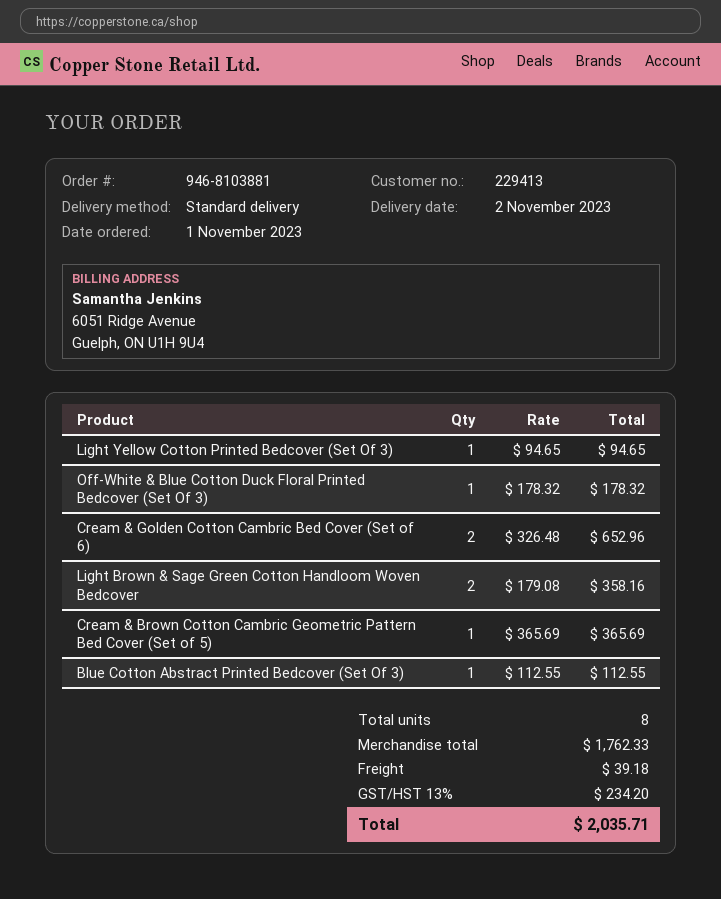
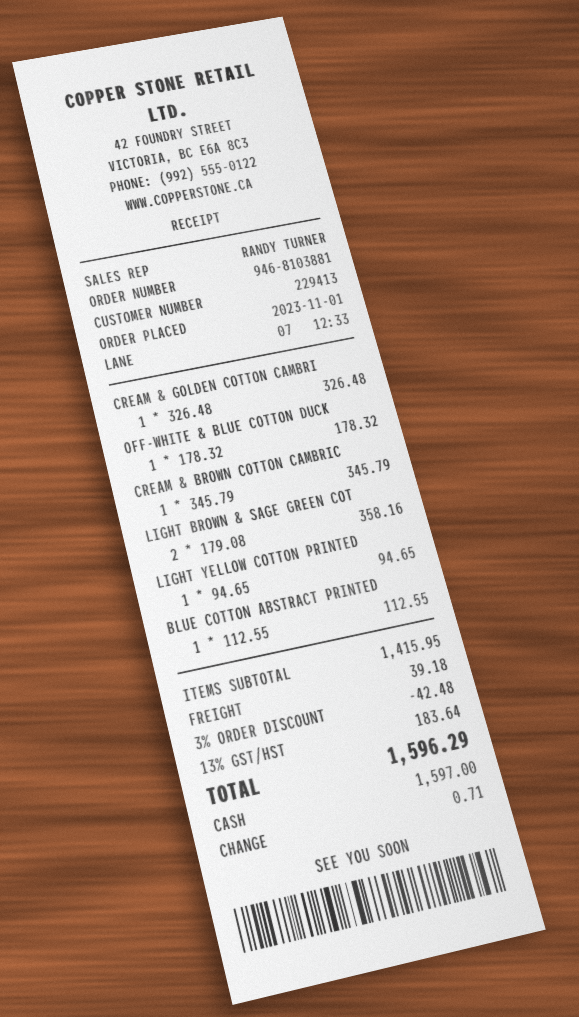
Cream & Golden Cotton Cambric Bed Cover (Set of 6): 2 x 326.48 = 652.96 -> 1 x 326.48 = 326.48
Cream & Brown Cotton Cambric Geometric Pattern Bed Cover (Set of 5): 1 x 365.69 = 365.69 -> 1 x 345.79 = 345.79
subtotal: 1762.33 -> 1415.95
discount: none -> 3% = 42.48
tax: 13% = 234.20 -> 13% = 183.64
total: 2035.71 -> 1596.29

